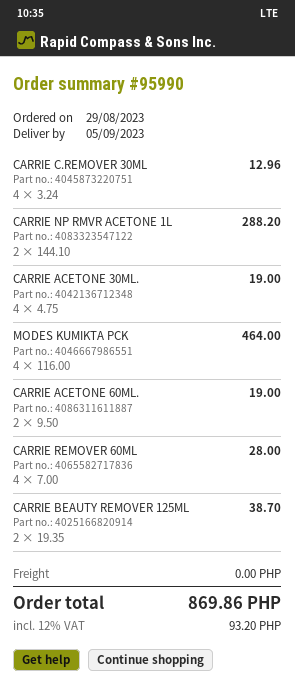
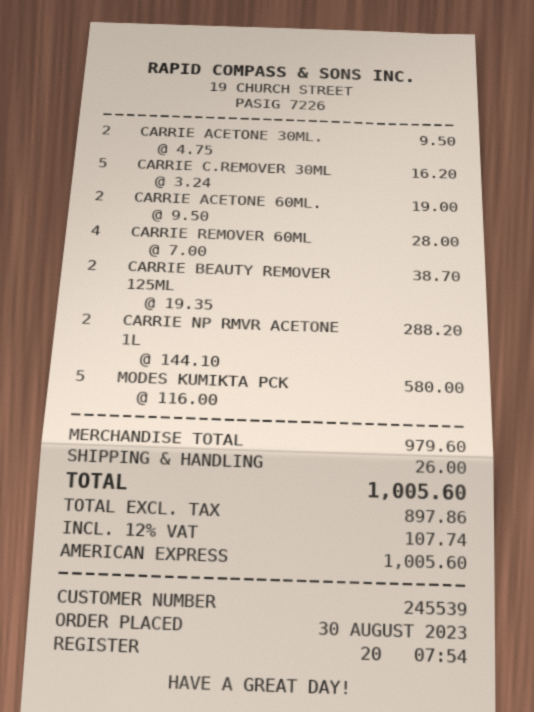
order date: 2023-08-29 -> 2023-08-30
CARRIE C.REMOVER 30ML: 4 x 3.24 = 12.96 -> 5 x 3.24 = 16.20
CARRIE ACETONE 30ML.: 4 x 4.75 = 19.00 -> 2 x 4.75 = 9.50
MODES KUMIKTA PCK: 4 x 116.00 = 464.00 -> 5 x 116.00 = 580.00
shipping: 0.00 -> 26.00
tax: 12% = 93.20 -> 12% = 107.74
total: 869.86 -> 1005.60

